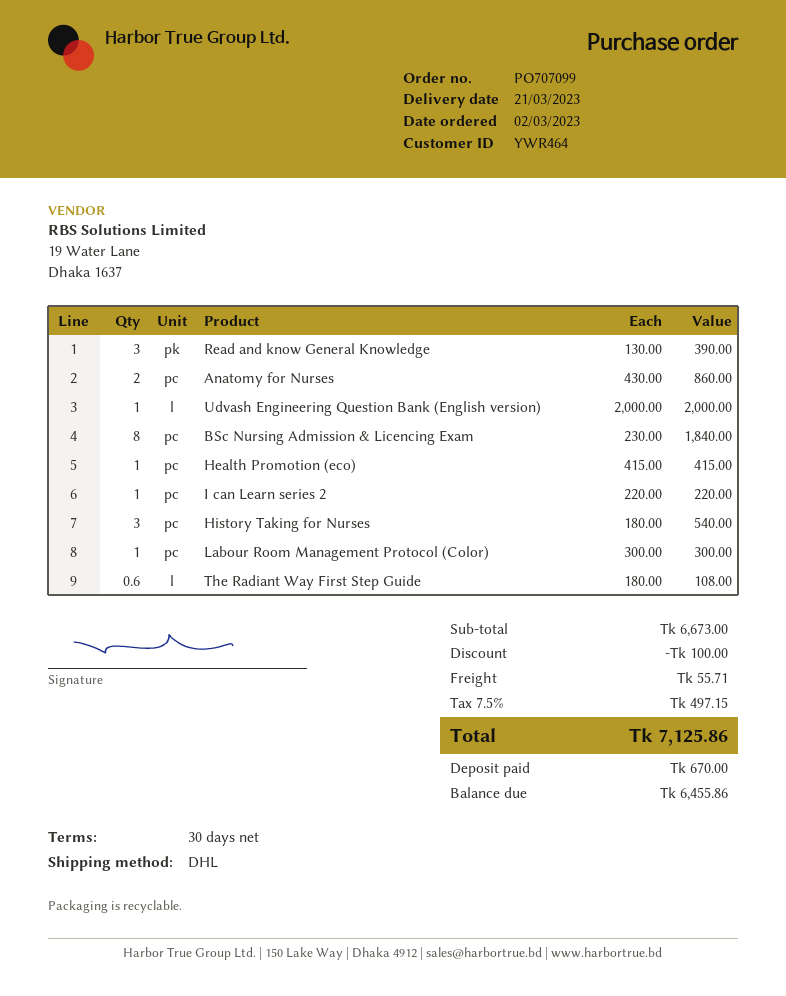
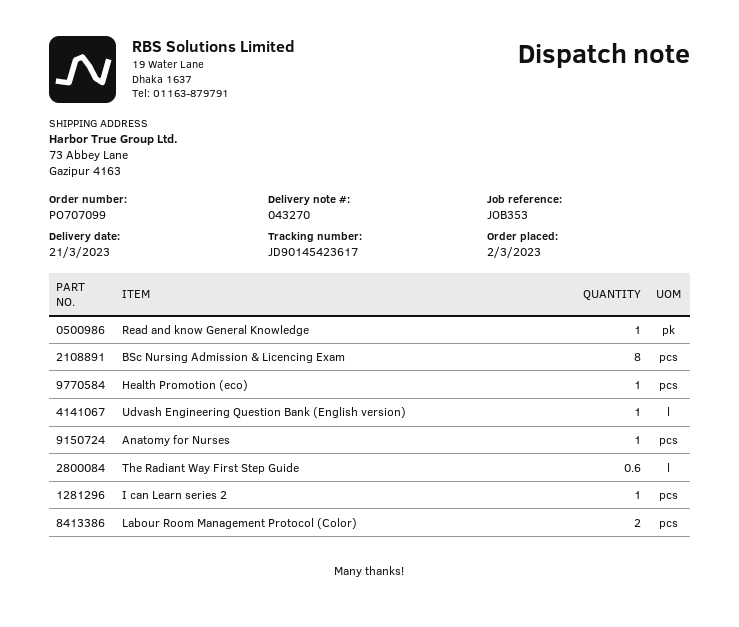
Read and know General Knowledge: 3 -> 1
Anatomy for Nurses: 2 -> 1
History Taking for Nurses: 3 -> none
Labour Room Management Protocol (Color): 1 -> 2

